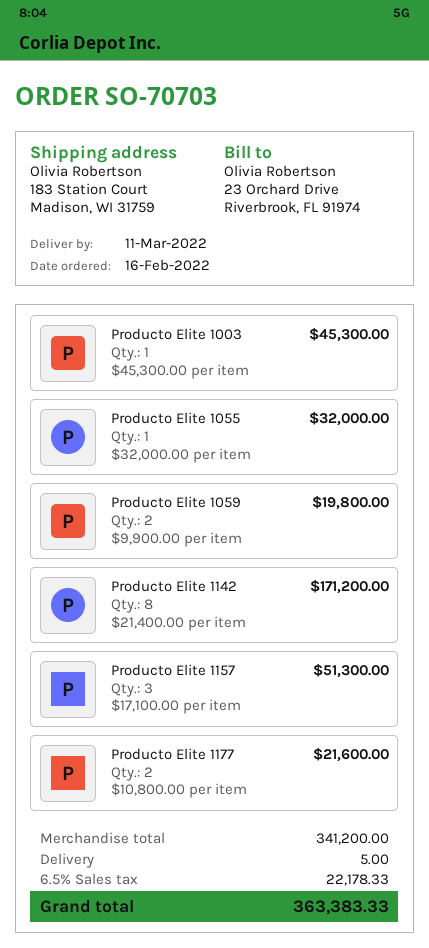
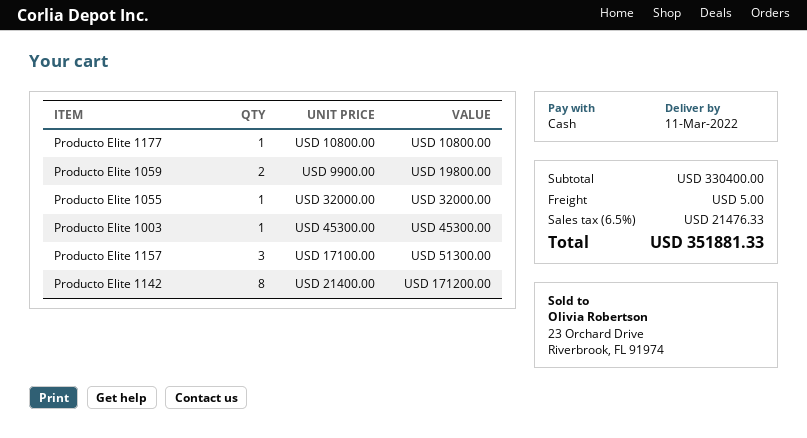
Producto Elite 1177: 2 x 10800.00 = 21600.00 -> 1 x 10800.00 = 10800.00
subtotal: 341200.00 -> 330400.00
tax: 6.5% = 22178.33 -> 6.5% = 21476.33
total: 363383.33 -> 351881.33

